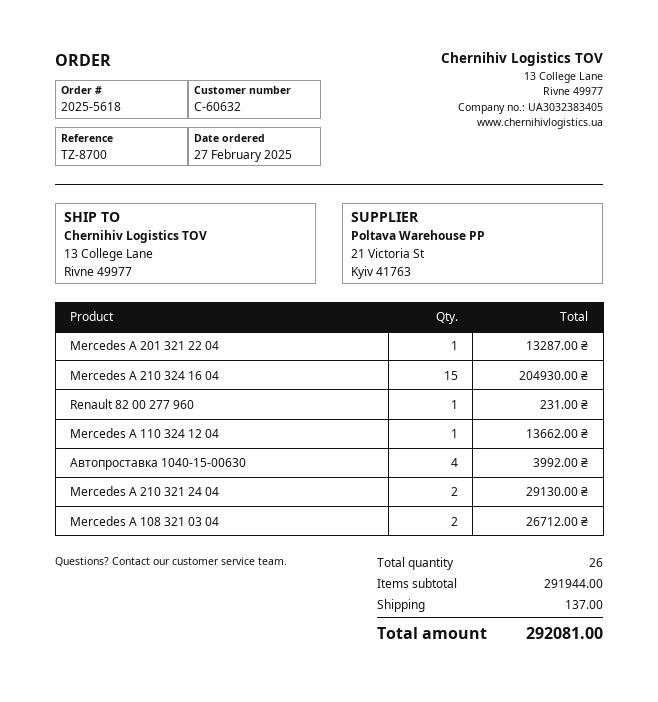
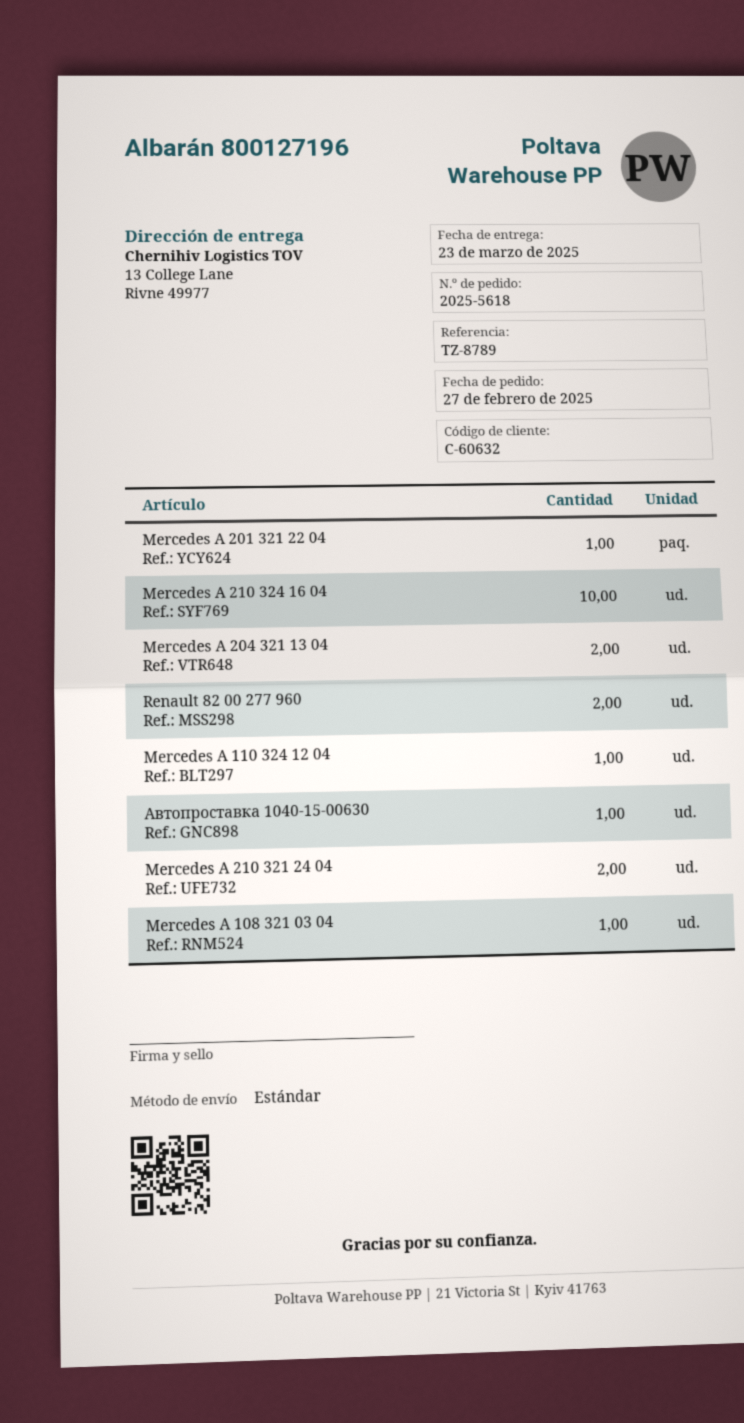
reference: TZ-8700 -> TZ-8789
Mercedes A 210 324 16 04: 15 -> 10
Renault 82 00 277 960: 1 -> 2
Автопроставка 1040-15-00630: 4 -> 1
Mercedes A 108 321 03 04: 2 -> 1
Mercedes A 204 321 13 04: none -> 2

